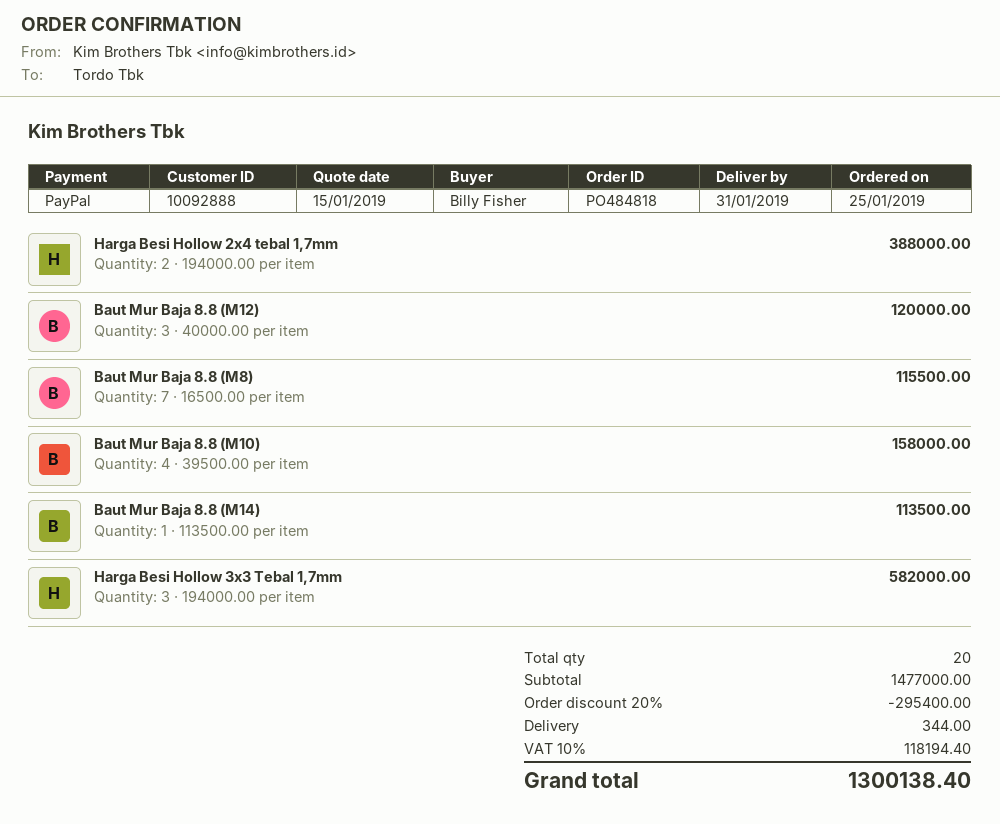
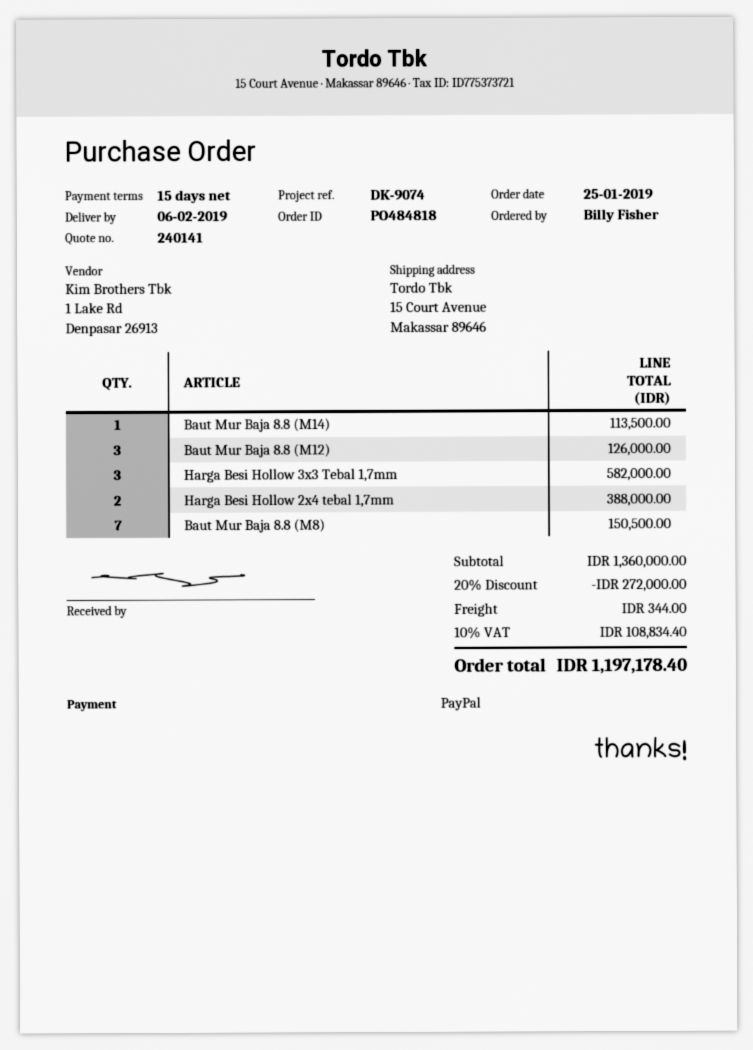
delivery date: 2019-01-31 -> 2019-02-06
Baut Mur Baja 8.8 (M12): 3 for 120000.00 -> 3 for 126000.00
Baut Mur Baja 8.8 (M8): 7 for 115500.00 -> 7 for 150500.00
Baut Mur Baja 8.8 (M10): 4 for 158000.00 -> none
subtotal: 1477000.00 -> 1360000.00
discount: 20% = 295400.00 -> 20% = 272000.00
tax: 10% = 118194.40 -> 10% = 108834.40
total: 1300138.40 -> 1197178.40

